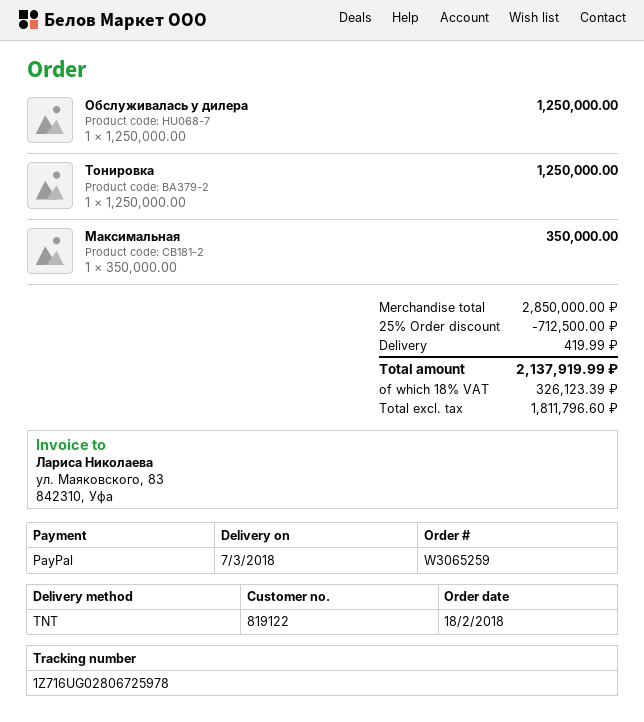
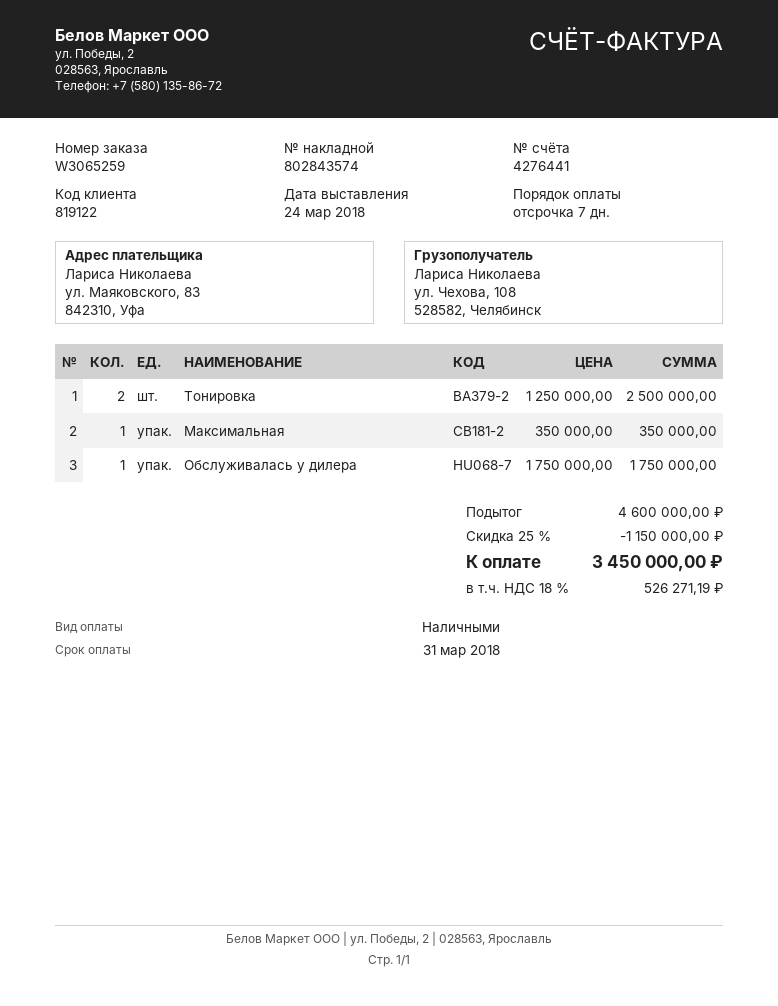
payment method: PayPal -> cash
Обслуживалась у дилера: 1 x 1250000.00 = 1250000.00 -> 1 x 1750000.00 = 1750000.00
Тонировка: 1 x 1250000.00 = 1250000.00 -> 2 x 1250000.00 = 2500000.00
subtotal: 2850000.00 -> 4600000.00
discount: 25% = 712500.00 -> 25% = 1150000.00
shipping: 419.99 -> none
tax: 18% = 326123.39 -> 18% = 526271.19
total: 2137919.99 -> 3450000.00

